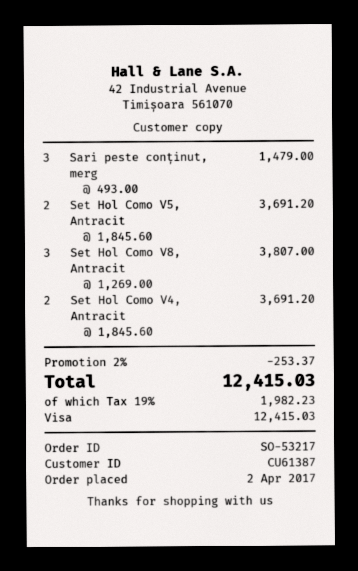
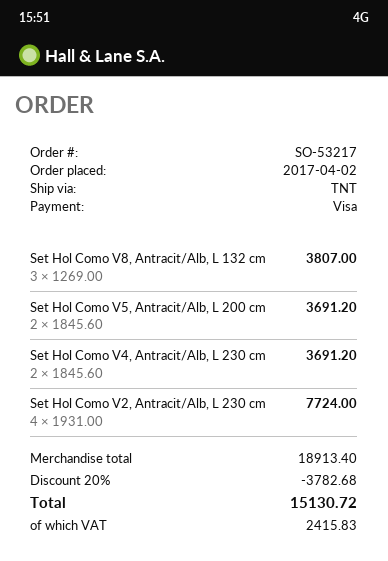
Sari peste conținut, merg: 3 x 493.00 = 1479.00 -> none
Set Hol Como V2, Antracit/Alb, L 230 cm: none -> 4 x 1931.00 = 7724.00
discount: 2% = 253.37 -> 20% = 3782.68
tax: 1982.23 -> 2415.83
total: 12415.03 -> 15130.72

